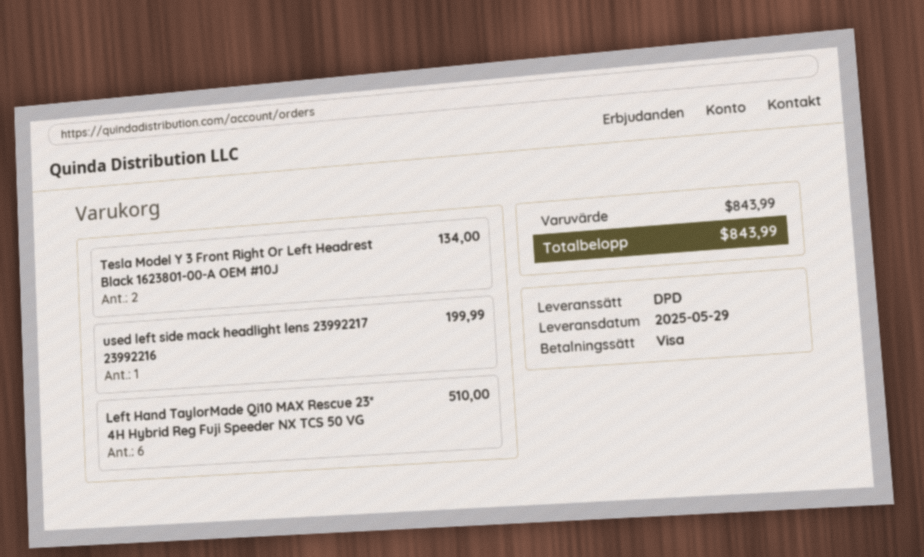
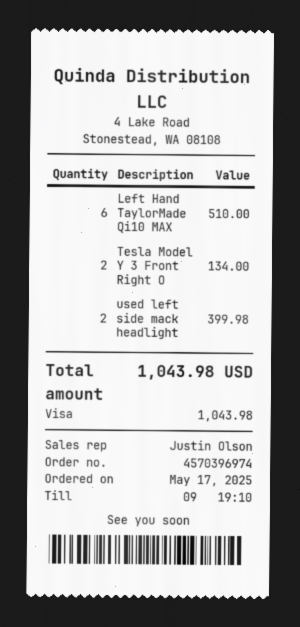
used left side mack headlight lens 23992217 23992216: 1 for 199.99 -> 2 for 399.98
total: 843.99 -> 1043.98

